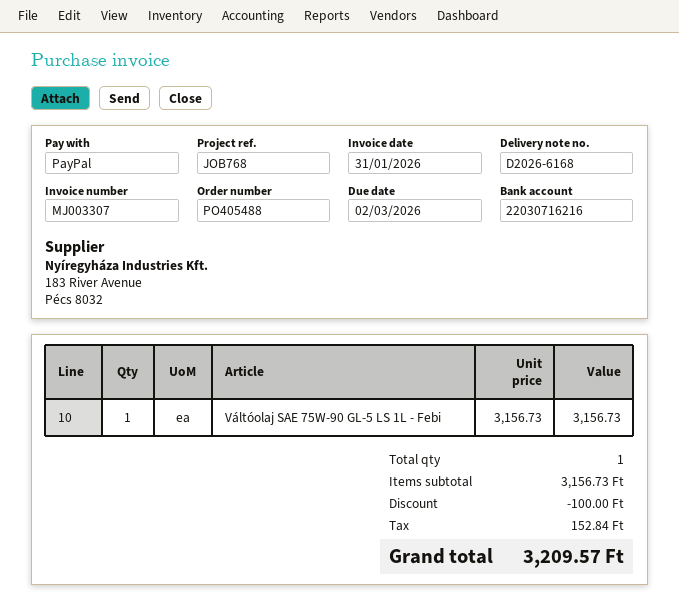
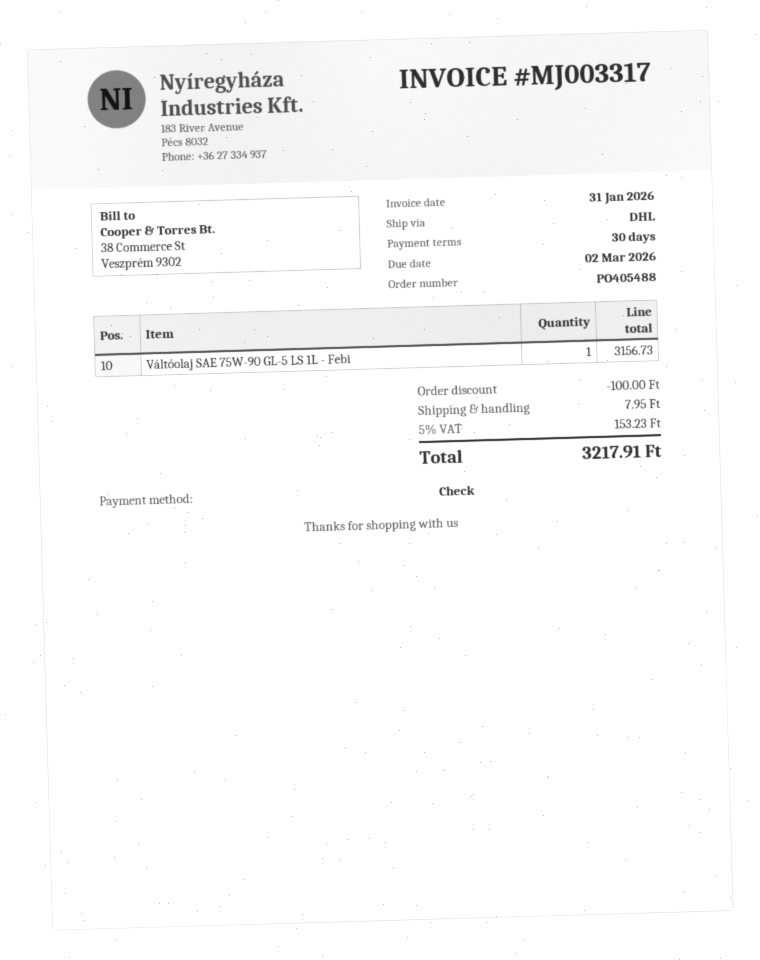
invoice number: MJ003307 -> MJ003317
payment method: PayPal -> cheque
shipping: none -> 7.95
tax: 152.84 -> 153.23
total: 3209.57 -> 3217.91

